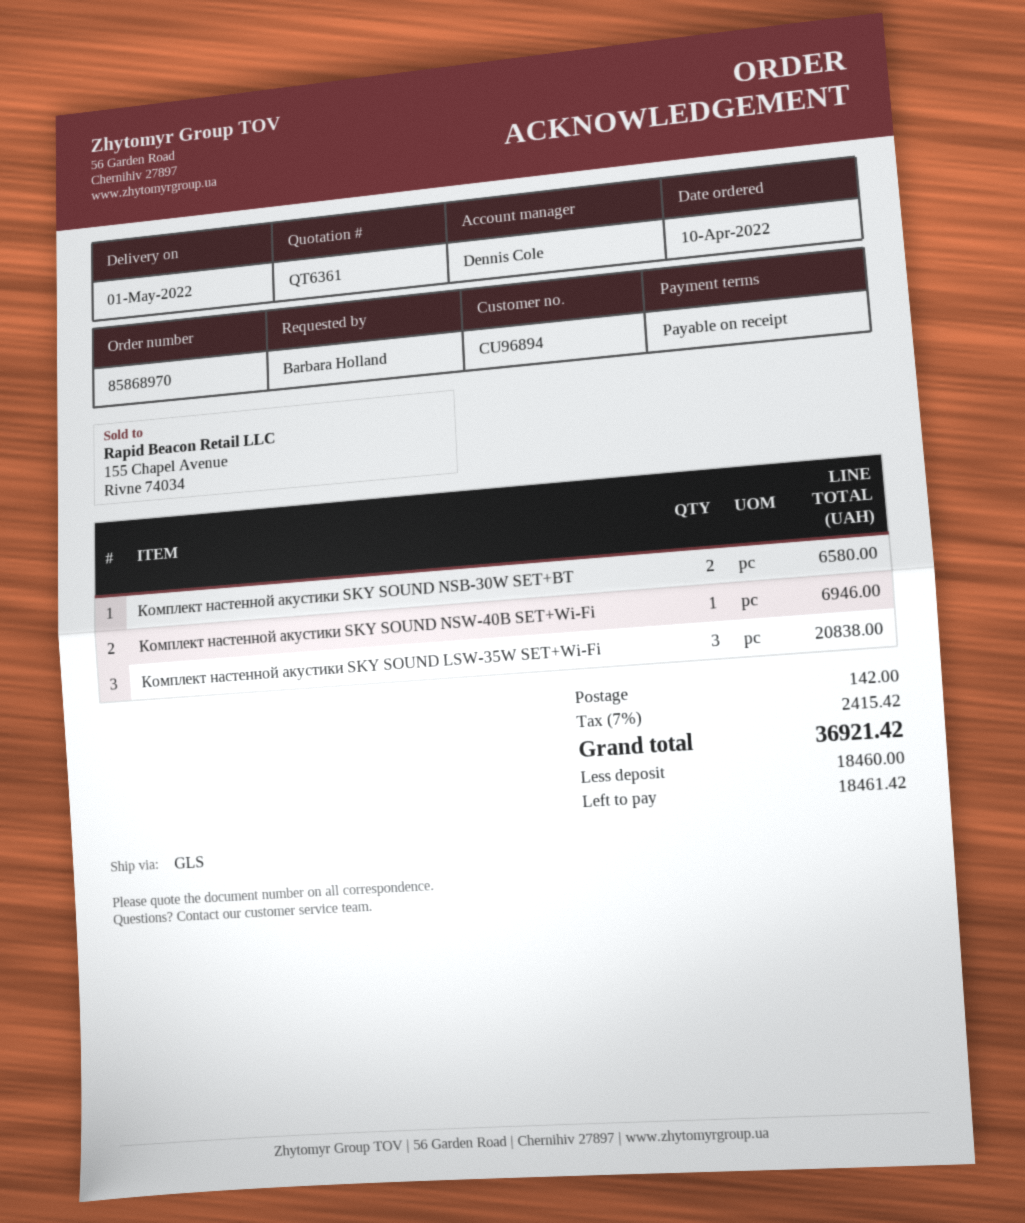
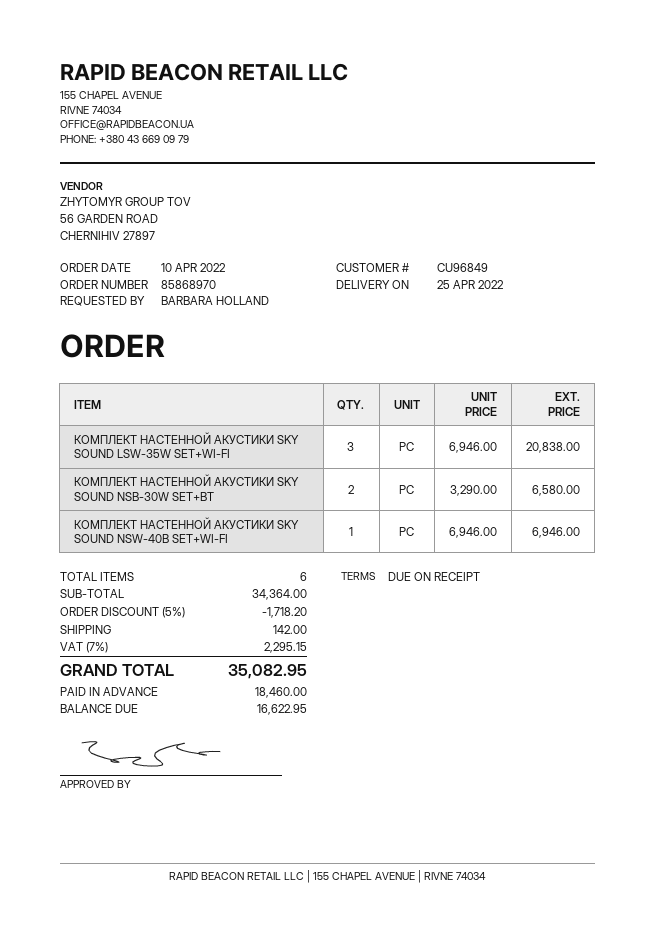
delivery date: 2022-05-01 -> 2022-04-25
customer number: CU96894 -> CU96849
discount: none -> 5% = 1718.20
tax: 7% = 2415.42 -> 7% = 2295.15
total: 36921.42 -> 35082.95
balance: 18461.42 -> 16622.95

